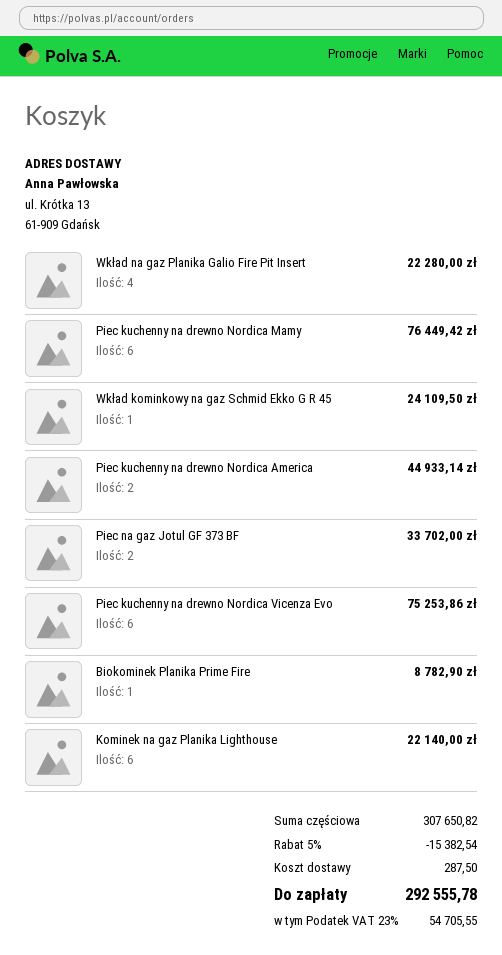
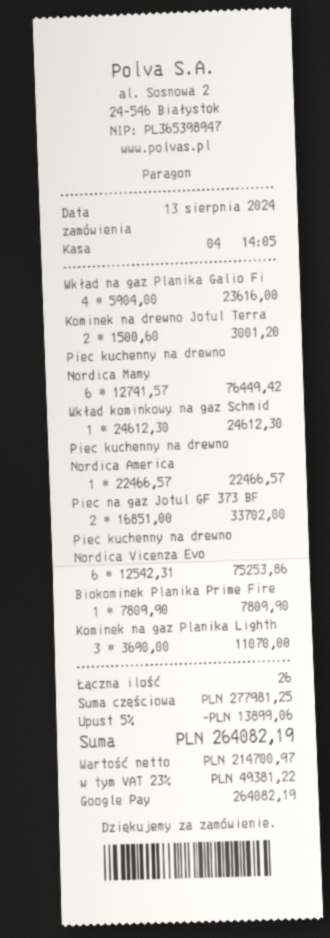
Wkład na gaz Planika Galio Fire Pit Insert: 4 for 22280.00 -> 4 for 23616.00
Wkład kominkowy na gaz Schmid Ekko G R 45: 1 for 24109.50 -> 1 for 24612.30
Piec kuchenny na drewno Nordica America: 2 for 44933.14 -> 1 for 22466.57
Biokominek Planika Prime Fire: 1 for 8782.90 -> 1 for 7809.90
Kominek na gaz Planika Lighthouse: 6 for 22140.00 -> 3 for 11070.00
Kominek na drewno Jotul Terra: none -> 2 for 3001.20
subtotal: 307650.82 -> 277981.25
discount: 5% = 15382.54 -> 5% = 13899.06
shipping: 287.50 -> none
tax: 23% = 54705.55 -> 23% = 49381.22
total: 292555.78 -> 264082.19

